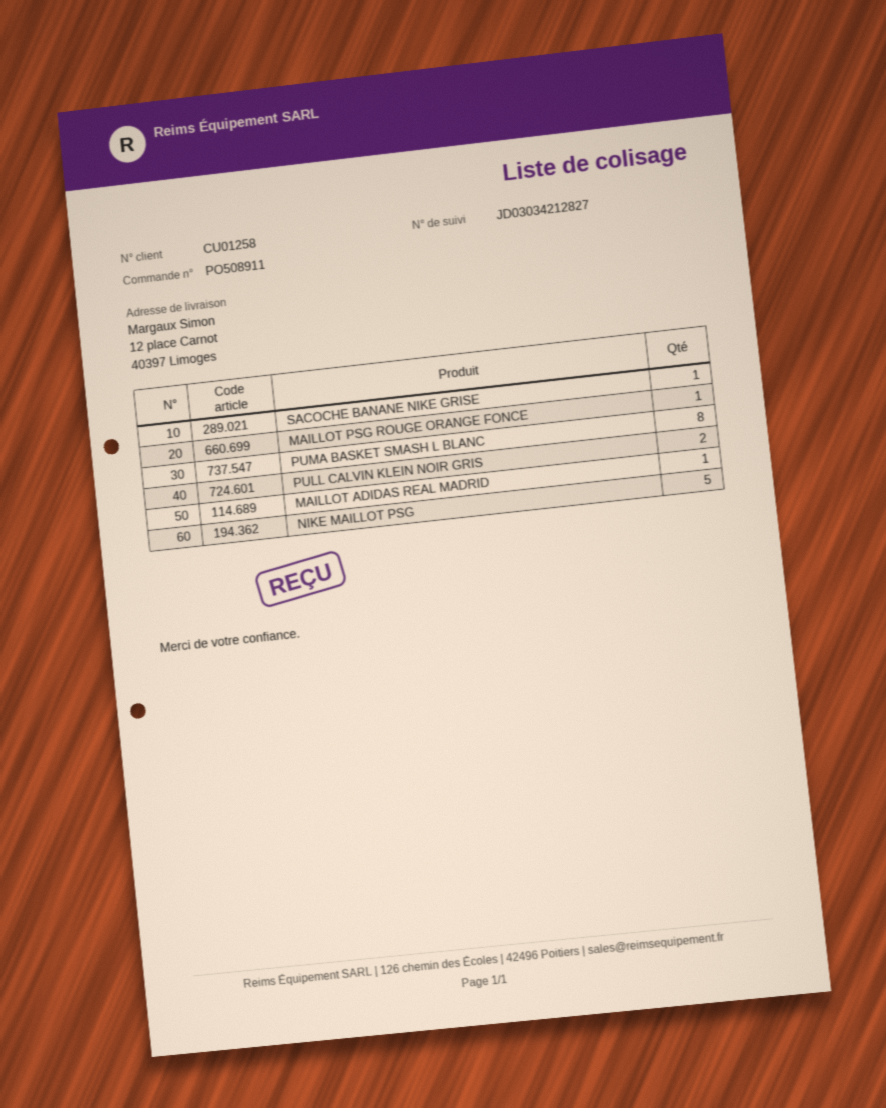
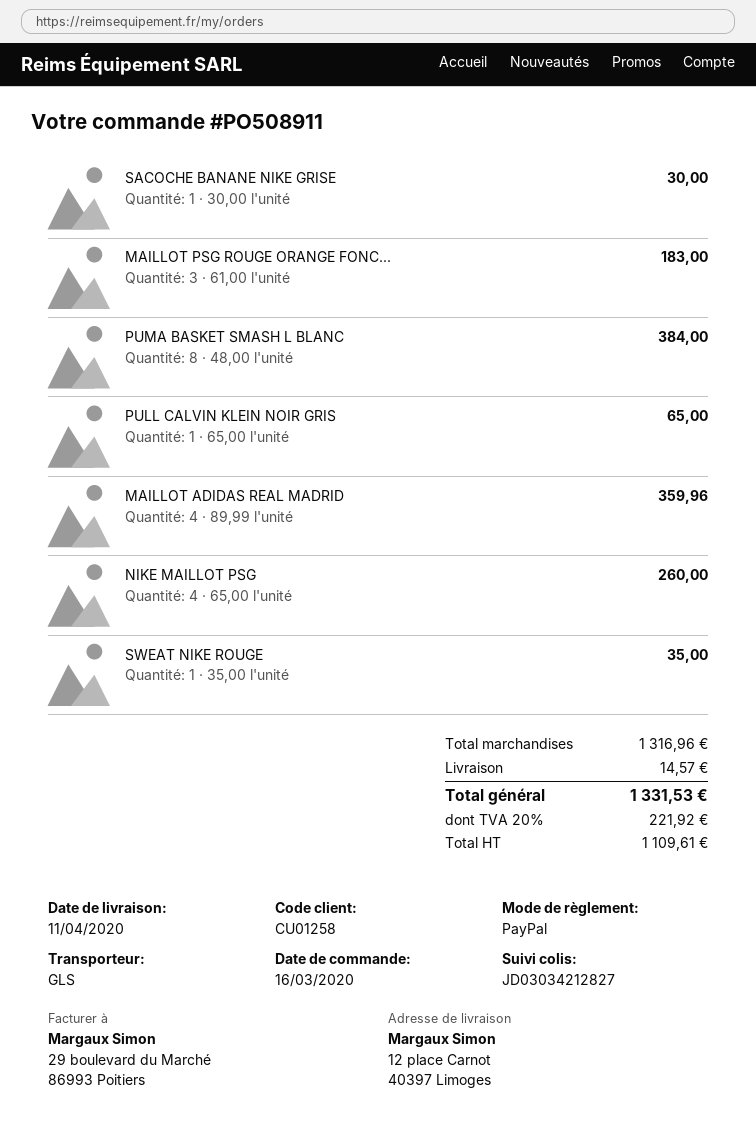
MAILLOT PSG ROUGE ORANGE FONCE: 1 -> 3
PULL CALVIN KLEIN NOIR GRIS: 2 -> 1
MAILLOT ADIDAS REAL MADRID: 1 -> 4
NIKE MAILLOT PSG: 5 -> 4
SWEAT NIKE ROUGE: none -> 1

